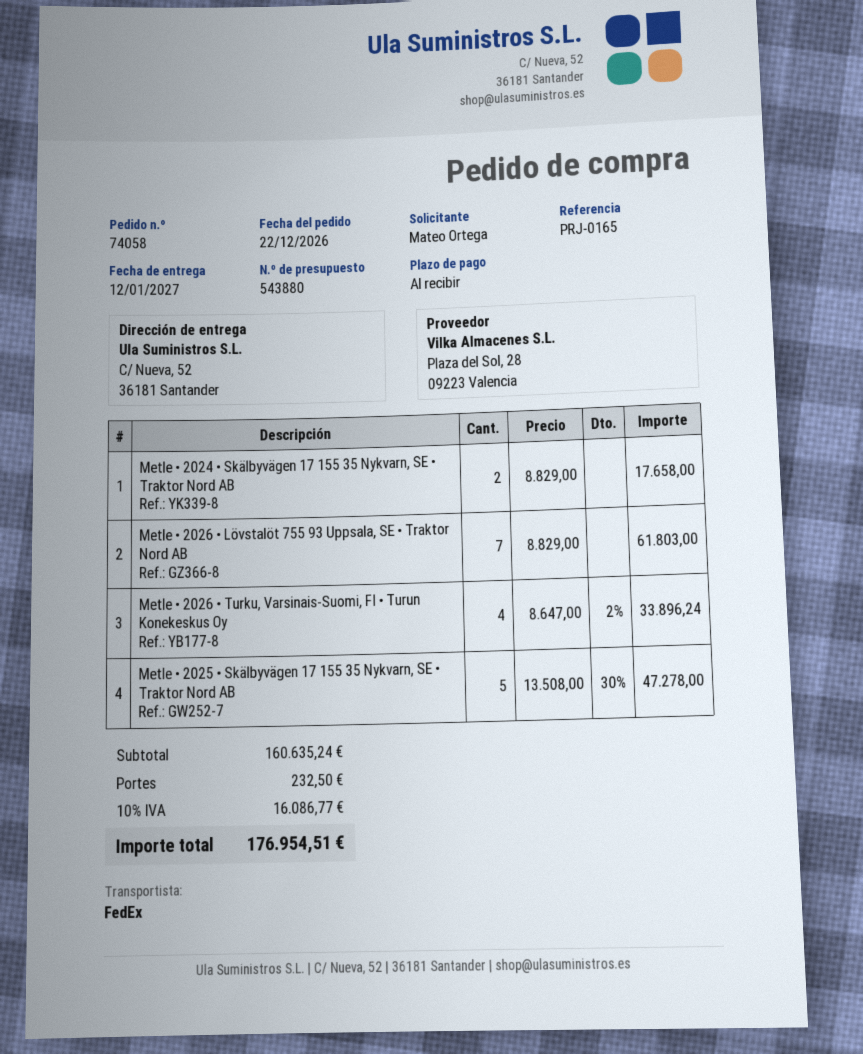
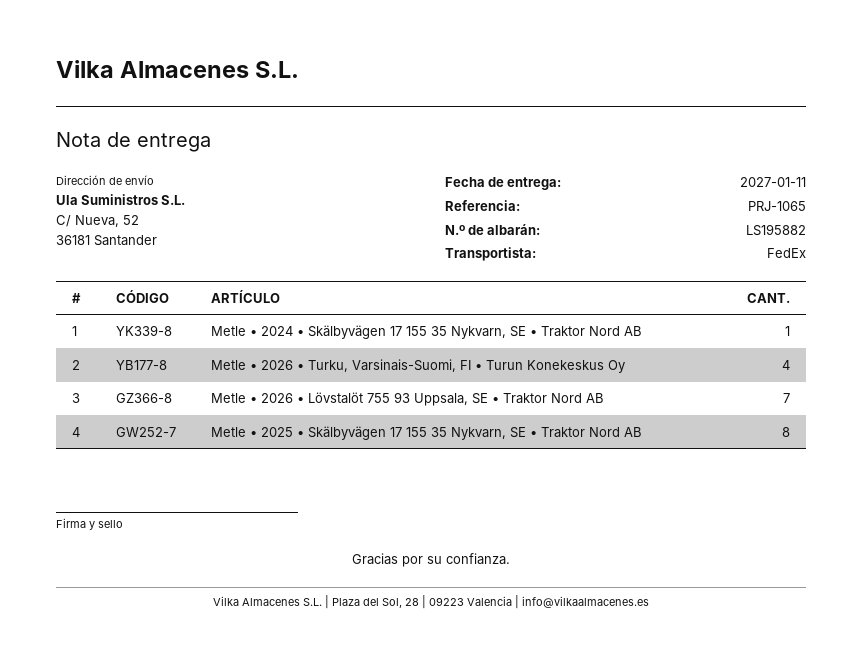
delivery date: 2027-01-12 -> 2027-01-11
reference: PRJ-0165 -> PRJ-1065
Metle • 2024 • Skälbyvägen 17 155 35 Nykvarn, SE • Traktor Nord AB: 2 -> 1
Metle • 2025 • Skälbyvägen 17 155 35 Nykvarn, SE • Traktor Nord AB: 5 -> 8

